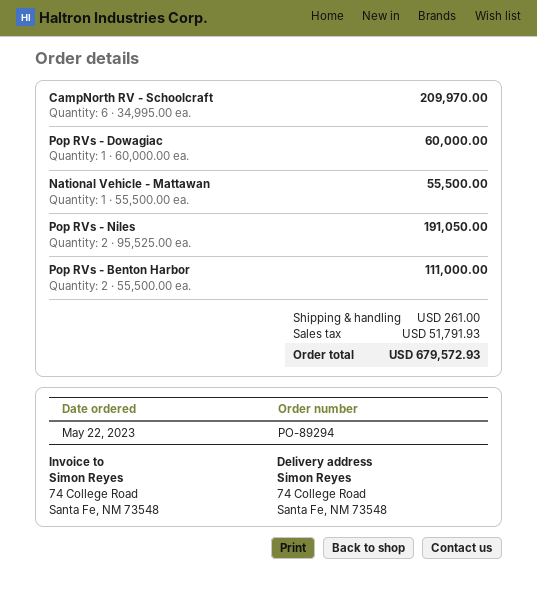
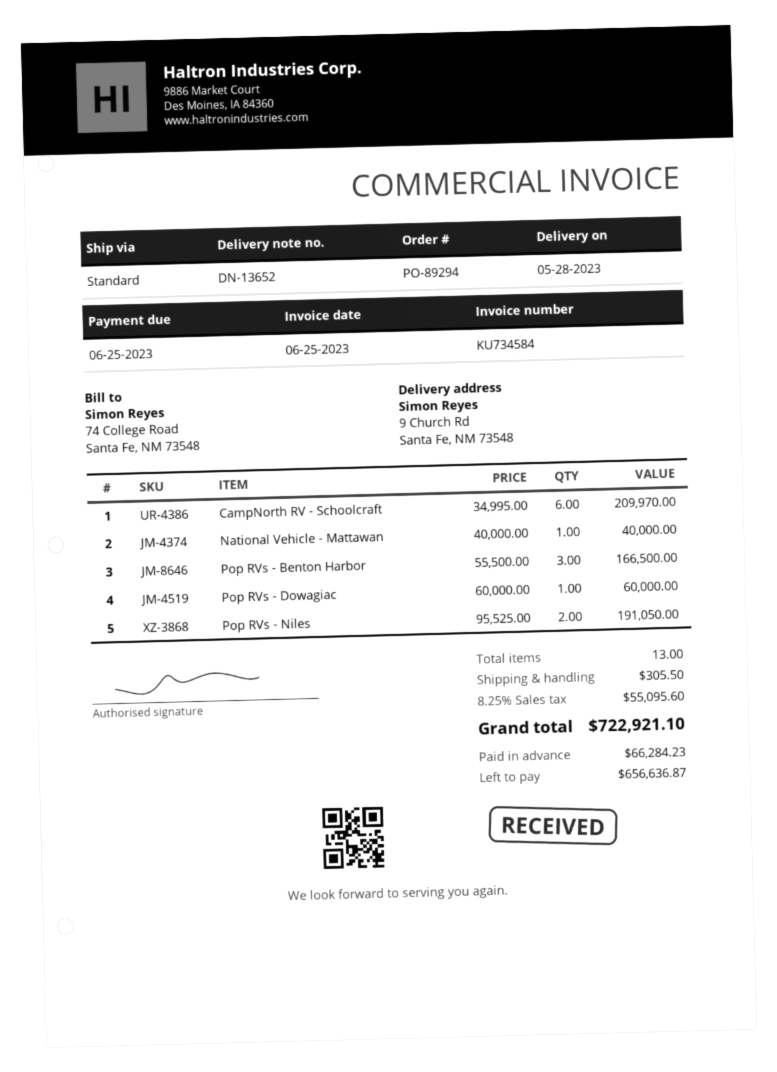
ship to: 74 College Road, Santa Fe, NM 73548 -> 9 Church Rd, Santa Fe, NM 73548
National Vehicle - Mattawan: 1 x 55500.00 = 55500.00 -> 1 x 40000.00 = 40000.00
Pop RVs - Benton Harbor: 2 x 55500.00 = 111000.00 -> 3 x 55500.00 = 166500.00
shipping: 261.00 -> 305.50
tax: 51791.93 -> 55095.60
total: 679572.93 -> 722921.10

